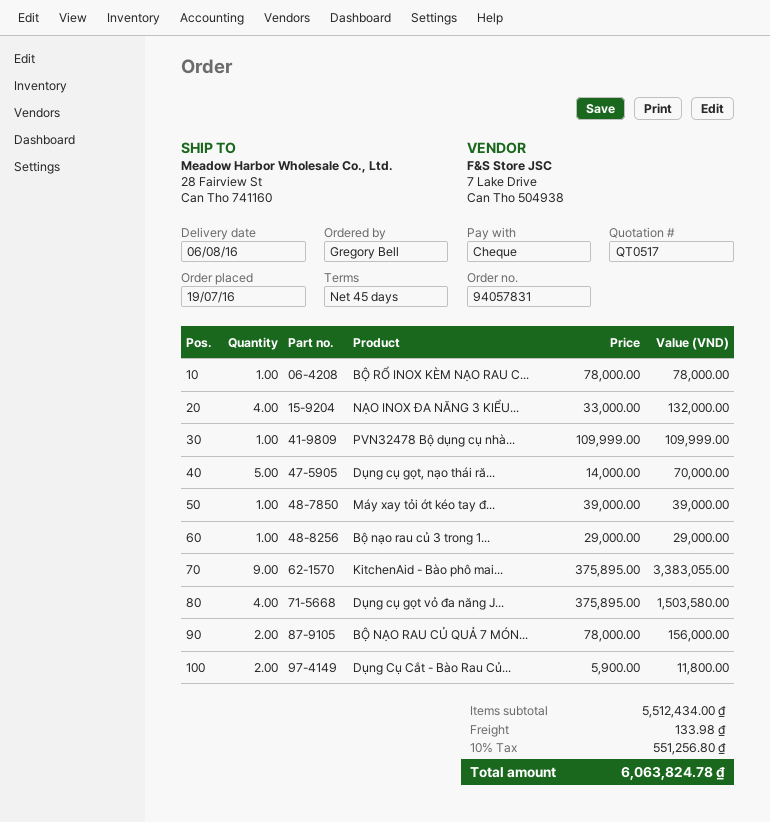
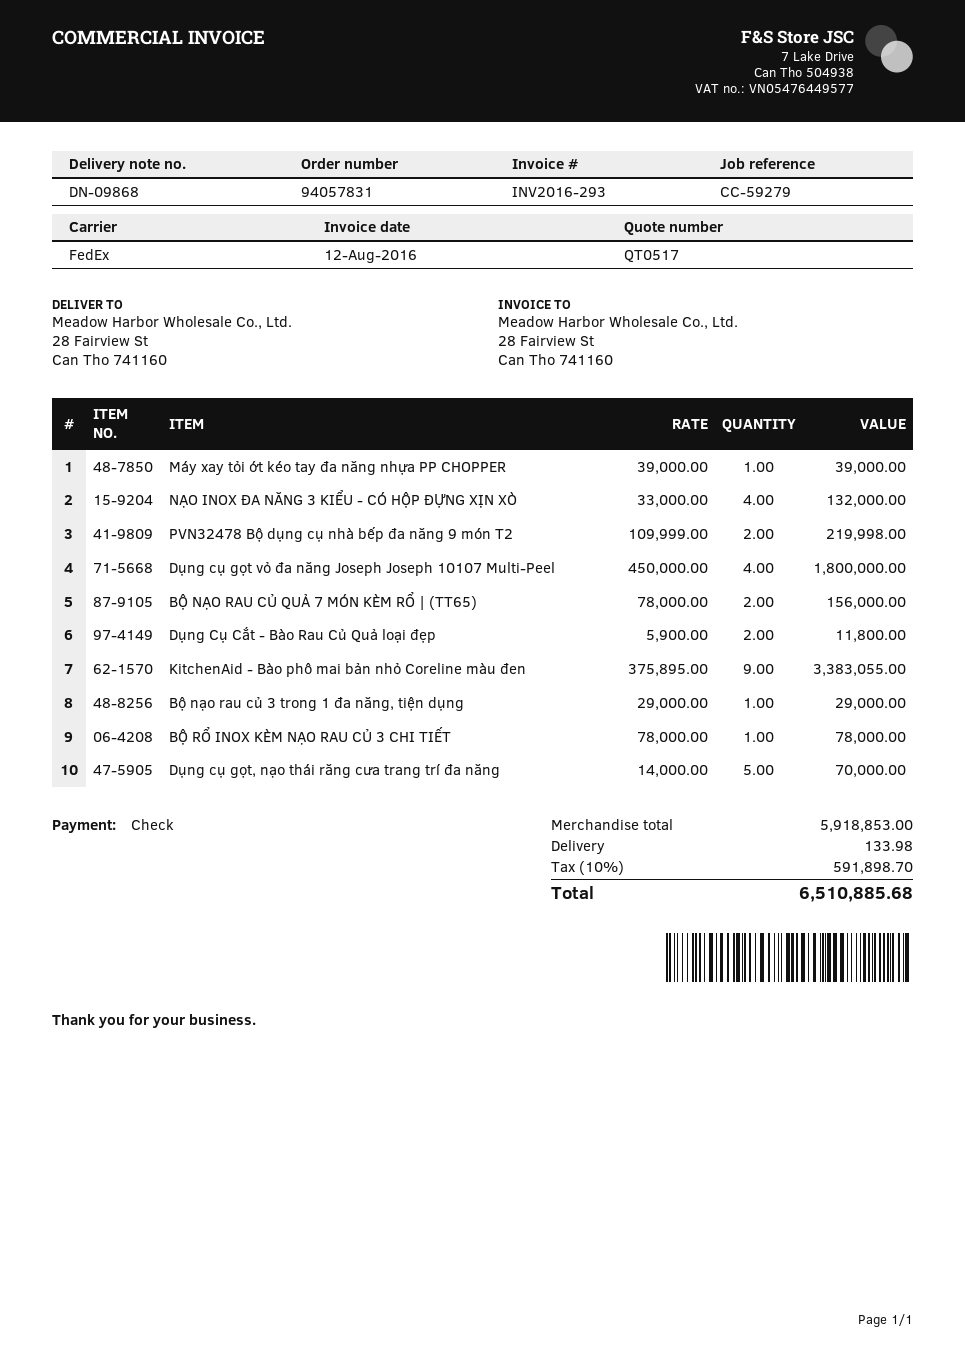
PVN32478 Bộ dụng cụ nhà...: 1 x 109999.00 = 109999.00 -> 2 x 109999.00 = 219998.00
Dụng cụ gọt vỏ đa năng J...: 4 x 375895.00 = 1503580.00 -> 4 x 450000.00 = 1800000.00
subtotal: 5512434.00 -> 5918853.00
tax: 10% = 551256.80 -> 10% = 591898.70
total: 6063824.78 -> 6510885.68

